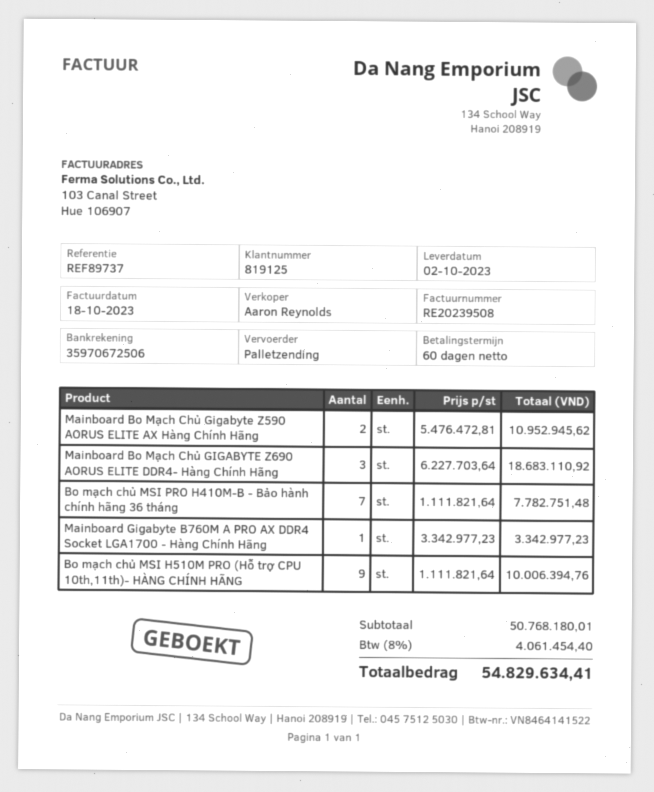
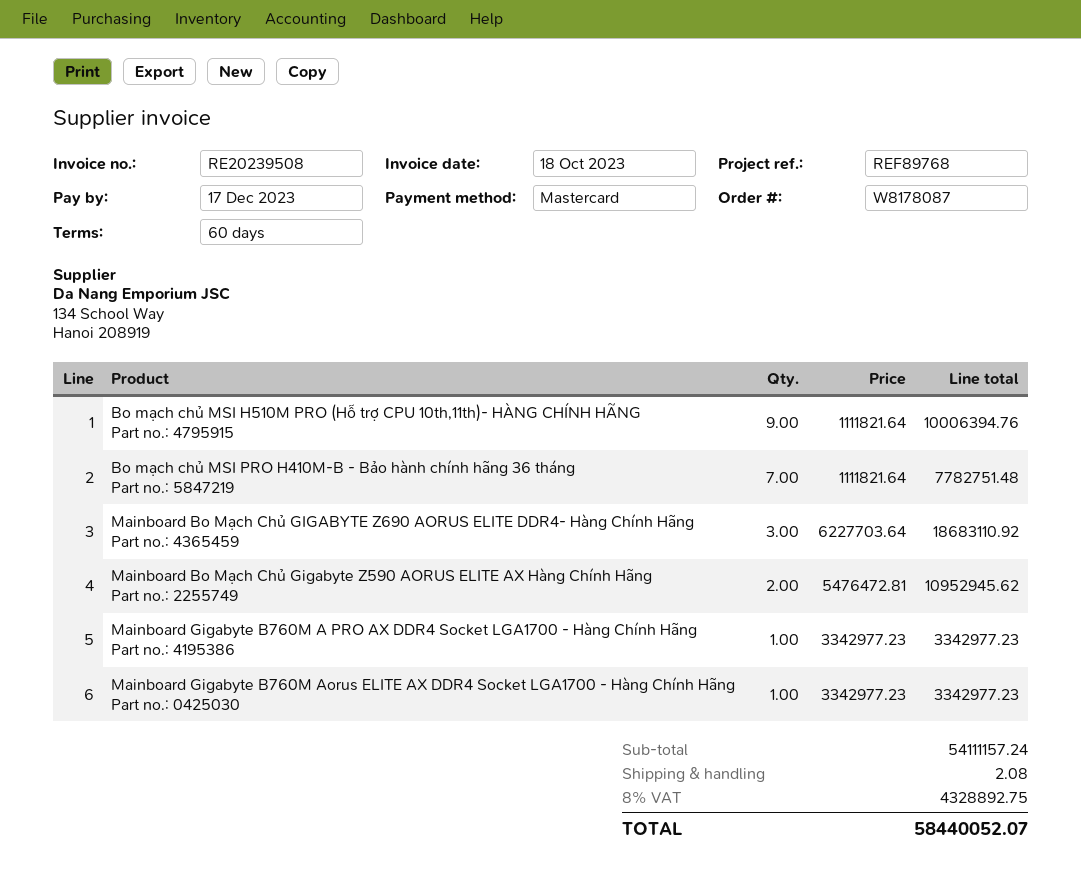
reference: REF89737 -> REF89768
Mainboard Gigabyte B760M Aorus ELITE AX DDR4 Socket LGA1700 - Hàng Chính Hãng: none -> 1 x 3342977.23 = 3342977.23
subtotal: 50768180.01 -> 54111157.24
shipping: none -> 2.08
tax: 8% = 4061454.40 -> 8% = 4328892.75
total: 54829634.41 -> 58440052.07

